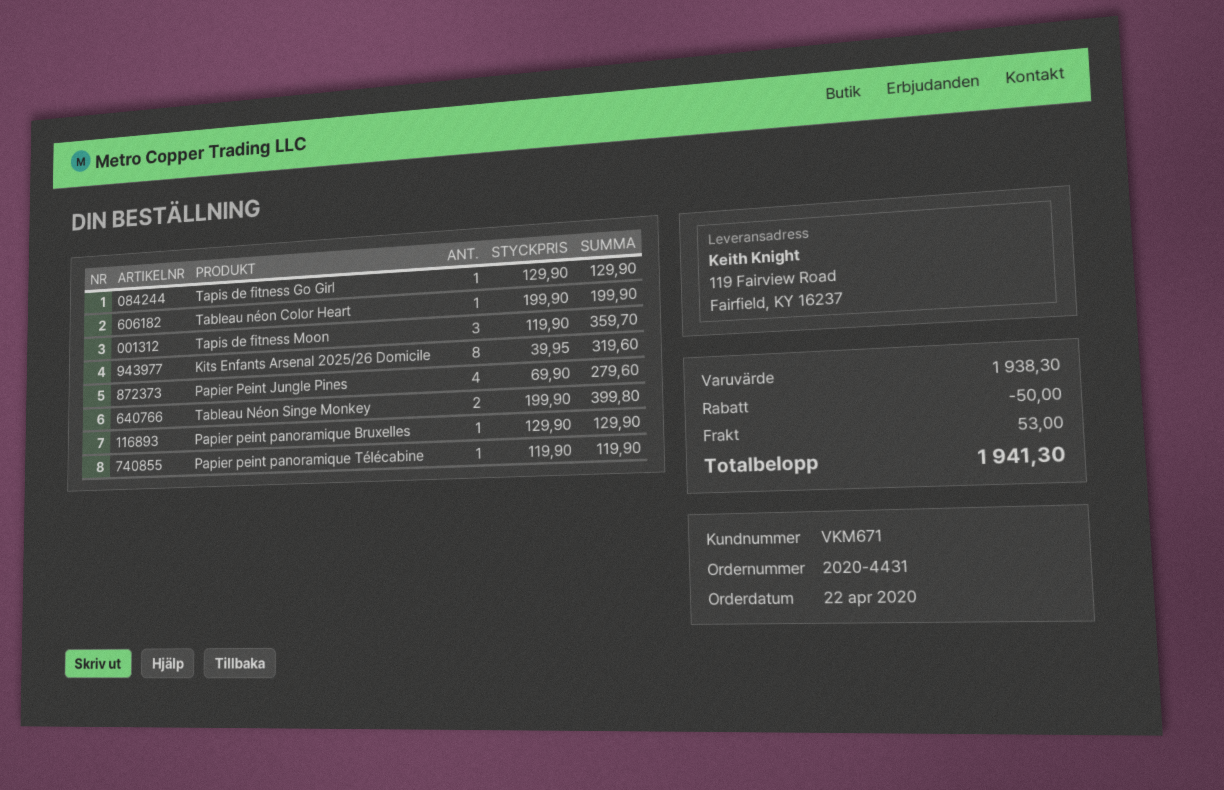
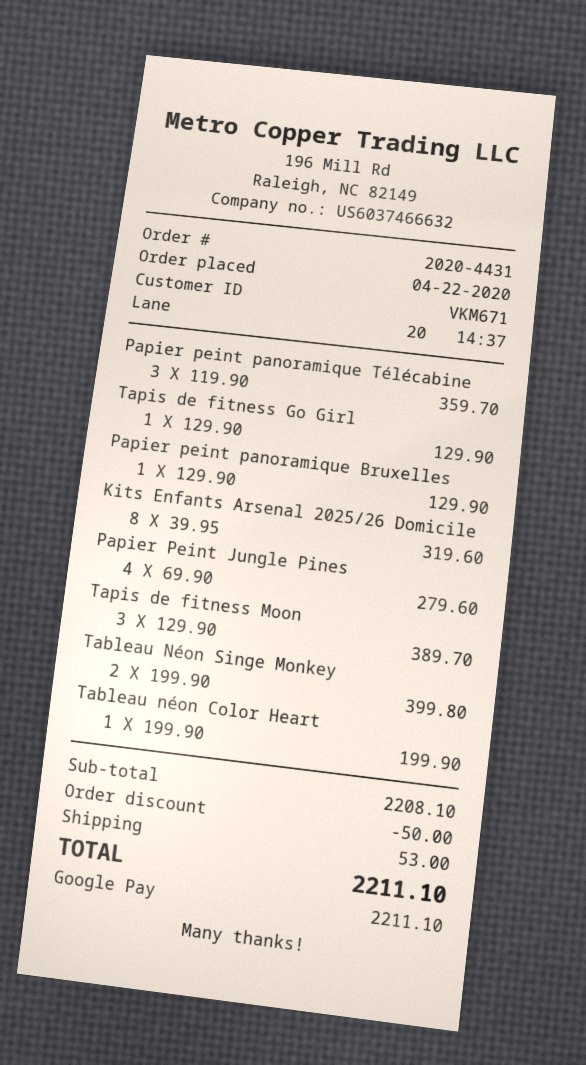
Tapis de fitness Moon: 3 x 119.90 = 359.70 -> 3 x 129.90 = 389.70
Papier peint panoramique Télécabine: 1 x 119.90 = 119.90 -> 3 x 119.90 = 359.70
subtotal: 1938.30 -> 2208.10
total: 1941.30 -> 2211.10

